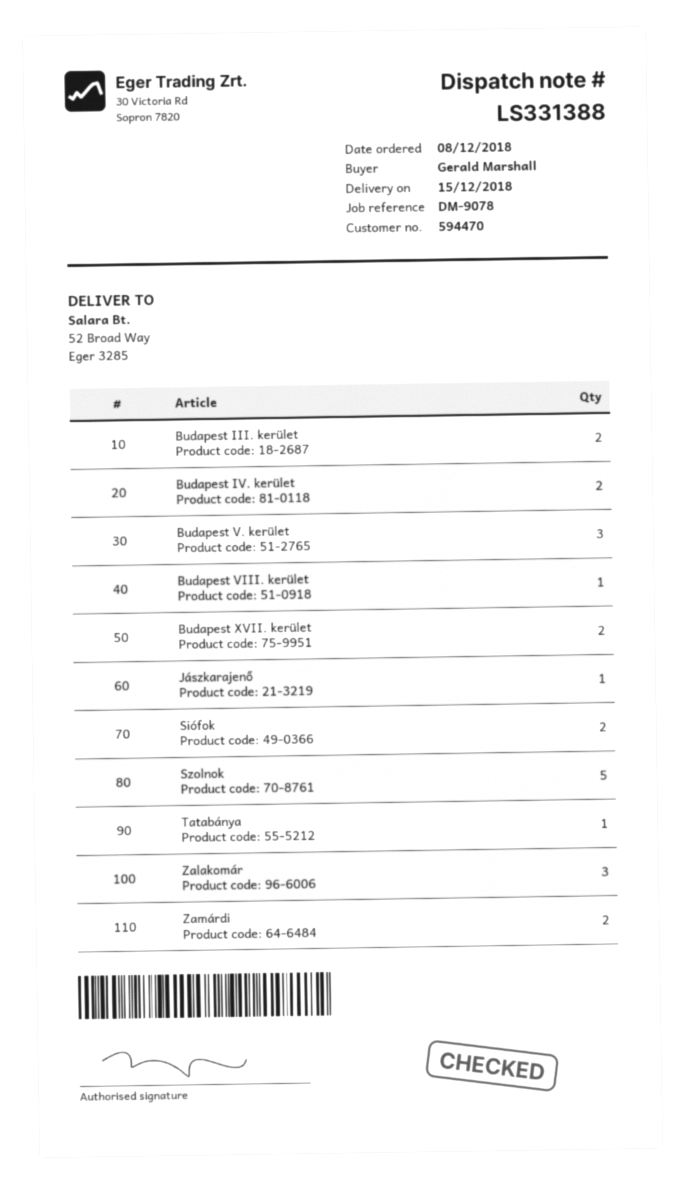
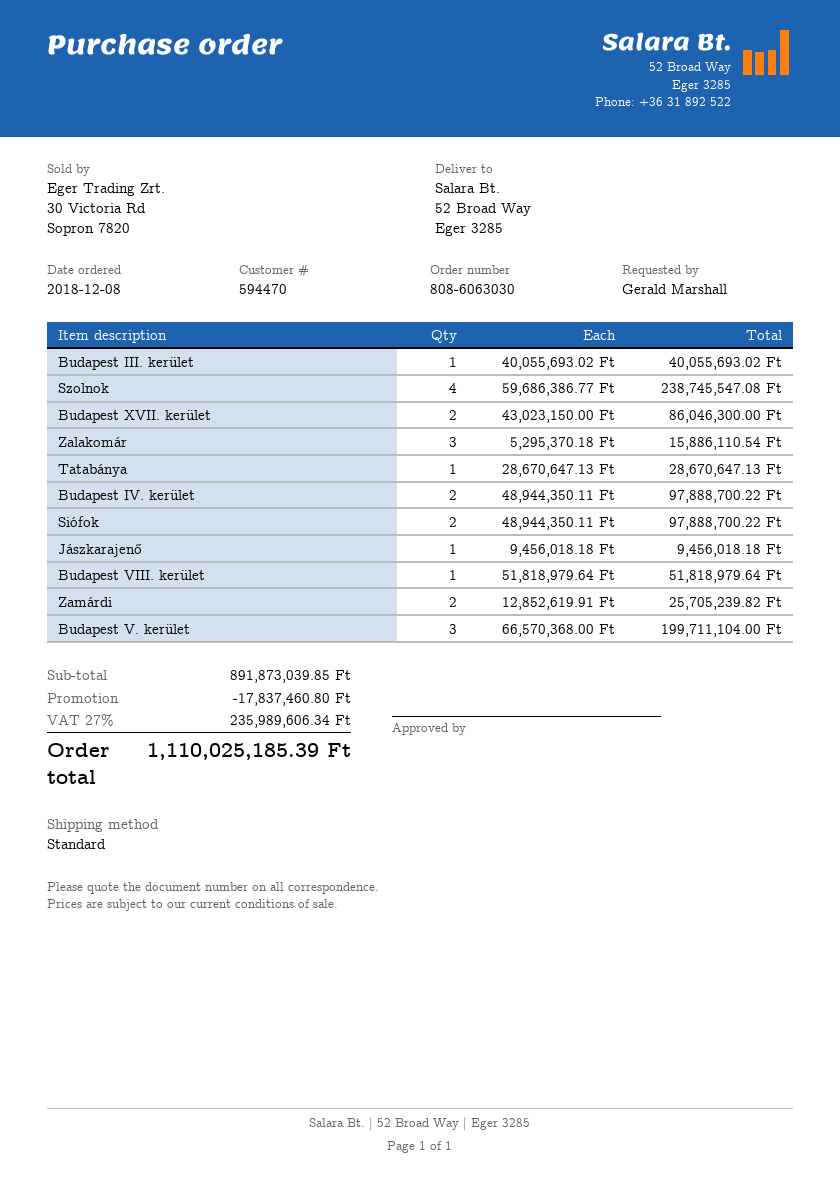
Budapest III. kerület: 2 -> 1
Szolnok: 5 -> 4

